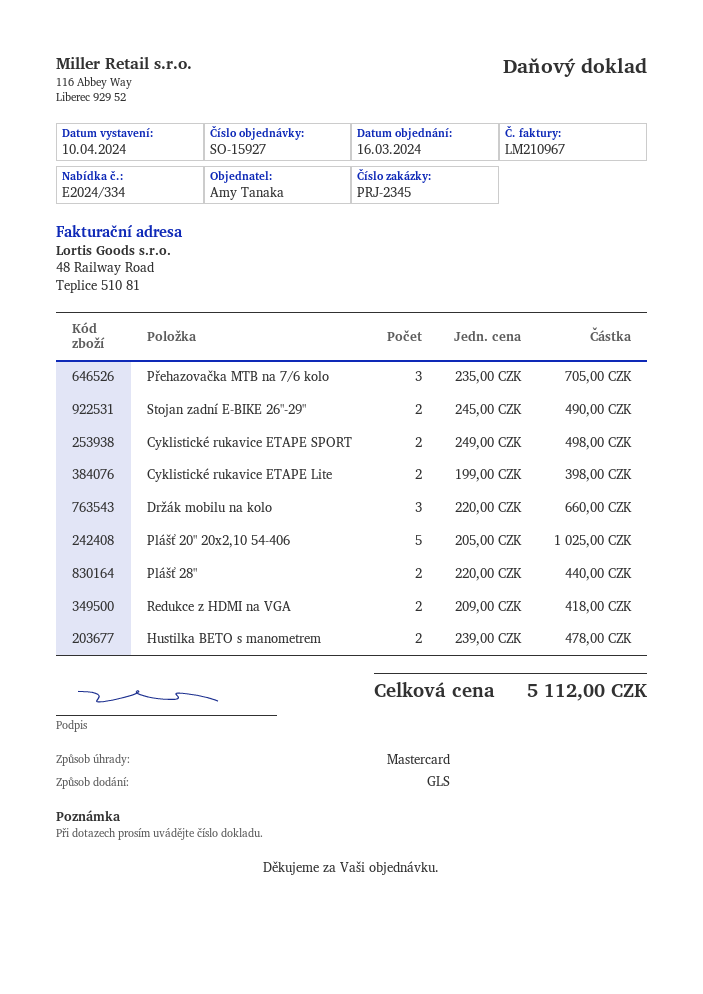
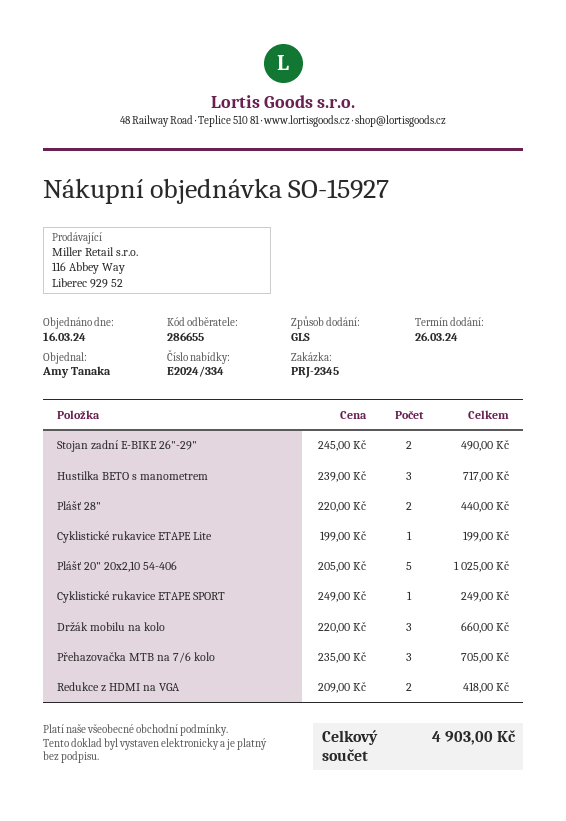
Cyklistické rukavice ETAPE SPORT: 2 x 249.00 = 498.00 -> 1 x 249.00 = 249.00
Cyklistické rukavice ETAPE Lite: 2 x 199.00 = 398.00 -> 1 x 199.00 = 199.00
Hustilka BETO s manometrem: 2 x 239.00 = 478.00 -> 3 x 239.00 = 717.00
total: 5112.00 -> 4903.00

